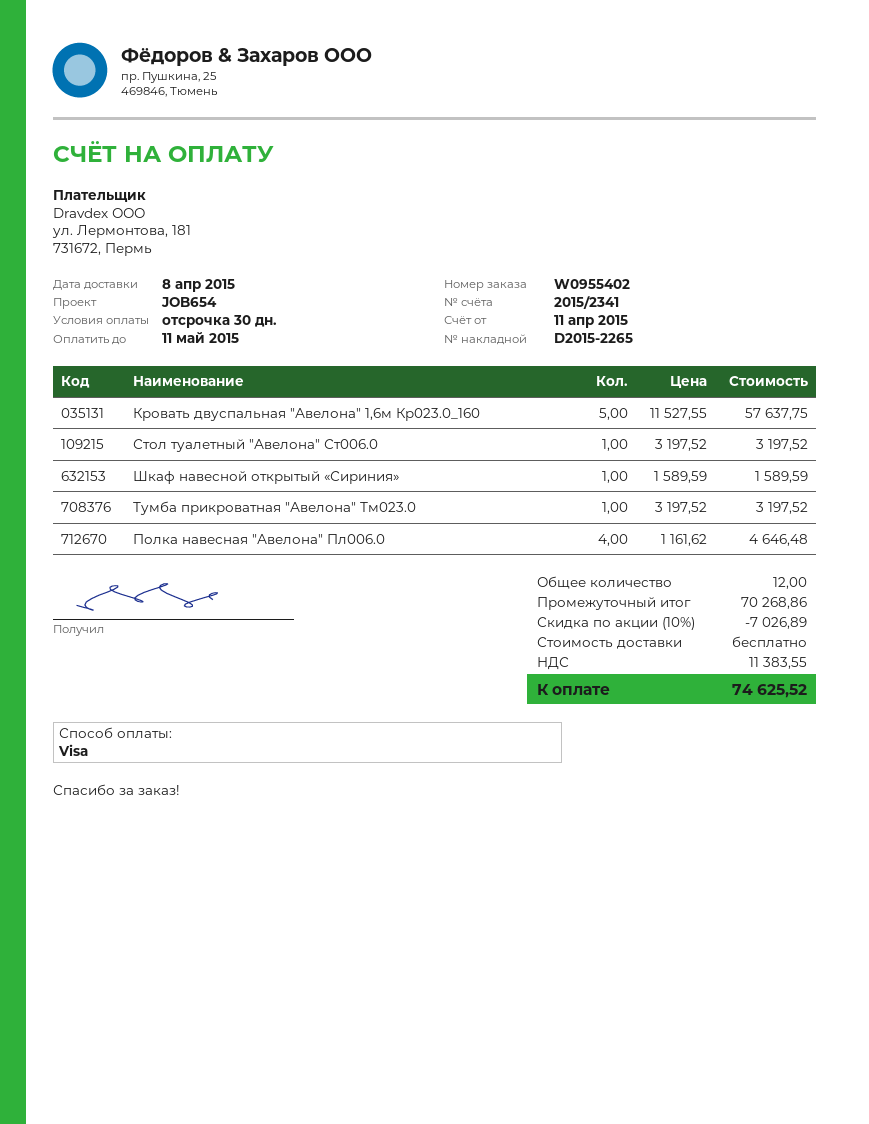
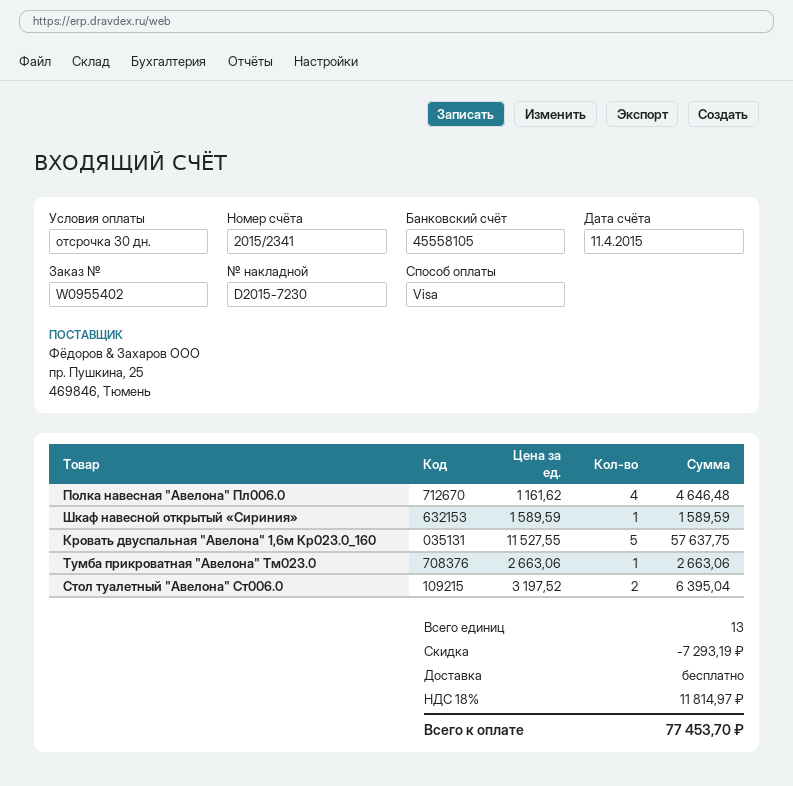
delivery note number: D2015-2265 -> D2015-7230
Стол туалетный "Авелона" Ст006.0: 1 x 3197.52 = 3197.52 -> 2 x 3197.52 = 6395.04
Тумба прикроватная "Авелона" Тм023.0: 1 x 3197.52 = 3197.52 -> 1 x 2663.06 = 2663.06
total quantity: 12 -> 13
discount: 7026.89 -> 7293.19
tax: 11383.55 -> 11814.97
total: 74625.52 -> 77453.70

